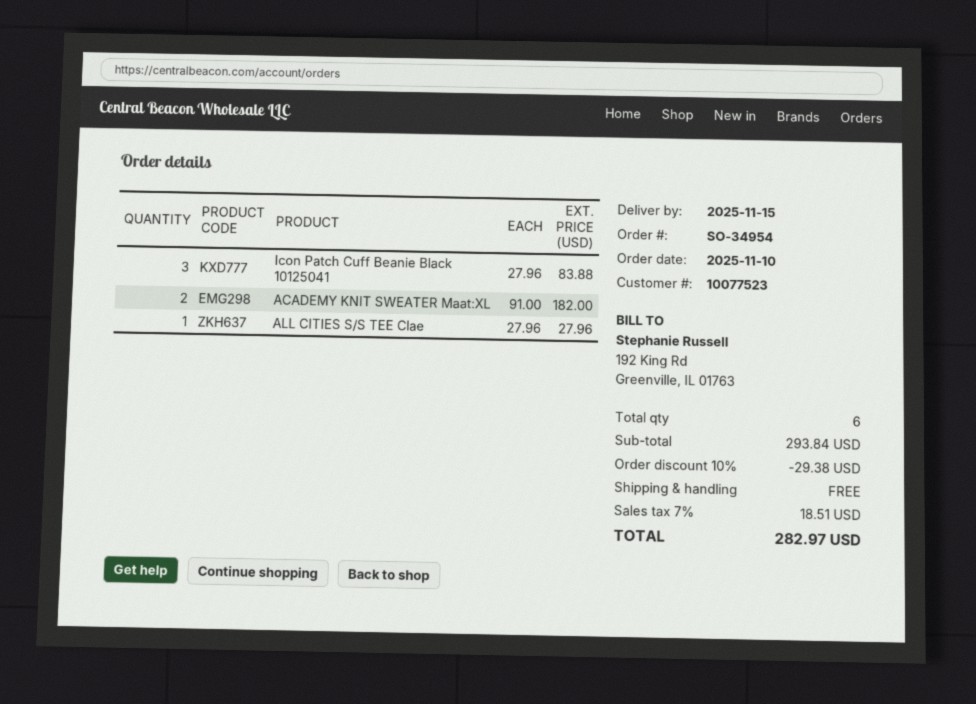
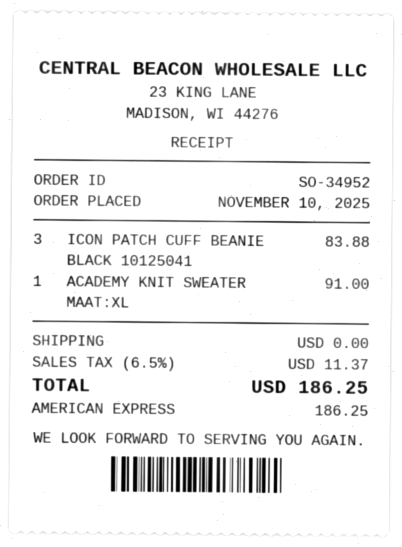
order number: SO-34954 -> SO-34952
ACADEMY KNIT SWEATER Maat:XL: 2 for 182.00 -> 1 for 91.00
ALL CITIES S/S TEE Clae: 1 for 27.96 -> none
discount: 10% = 29.38 -> none
tax: 7% = 18.51 -> 6.5% = 11.37
total: 282.97 -> 186.25

